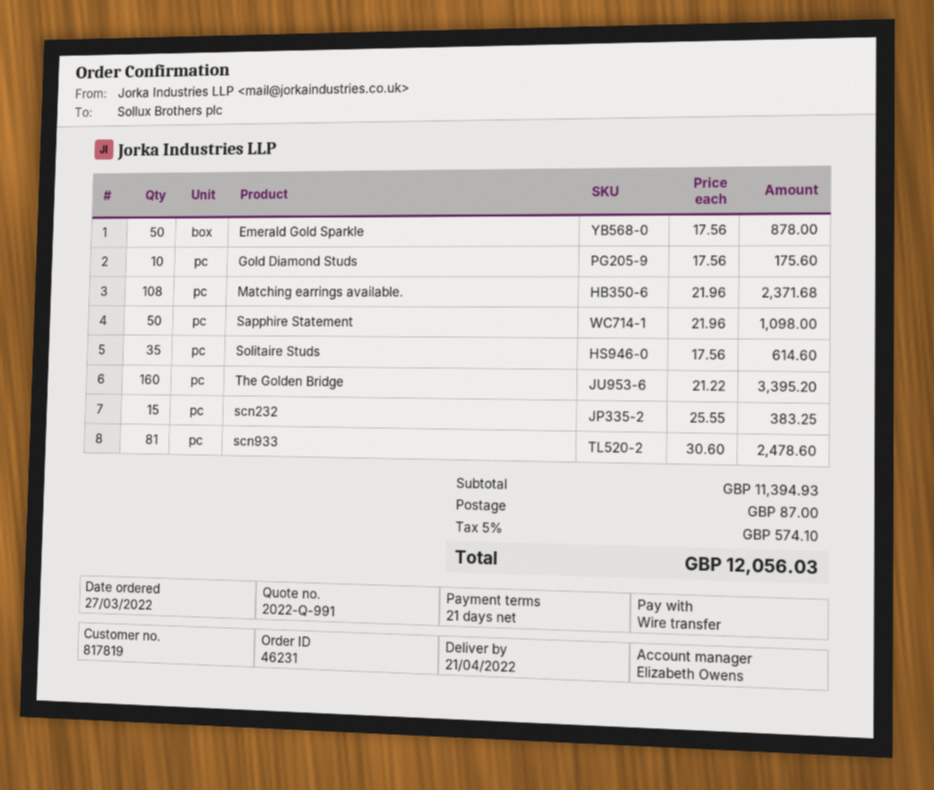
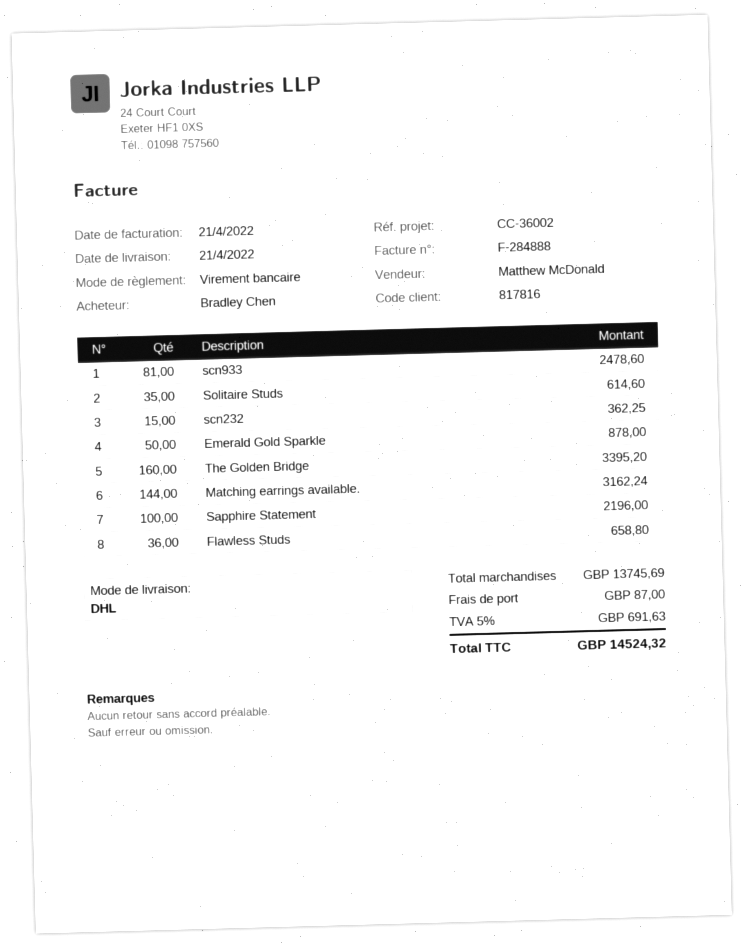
customer number: 817819 -> 817816
sales rep: Elizabeth Owens -> Matthew McDonald
Gold Diamond Studs: 10 for 175.60 -> none
Matching earrings available.: 108 for 2371.68 -> 144 for 3162.24
Sapphire Statement: 50 for 1098.00 -> 100 for 2196.00
scn232: 15 for 383.25 -> 15 for 362.25
Flawless Studs: none -> 36 for 658.80
subtotal: 11394.93 -> 13745.69
tax: 5% = 574.10 -> 5% = 691.63
total: 12056.03 -> 14524.32

